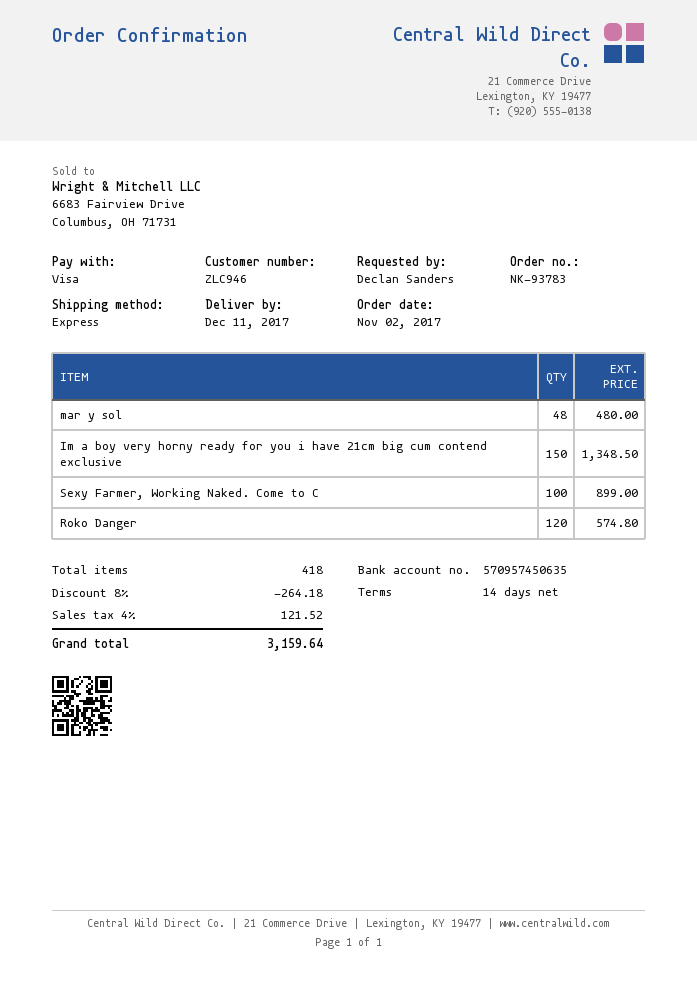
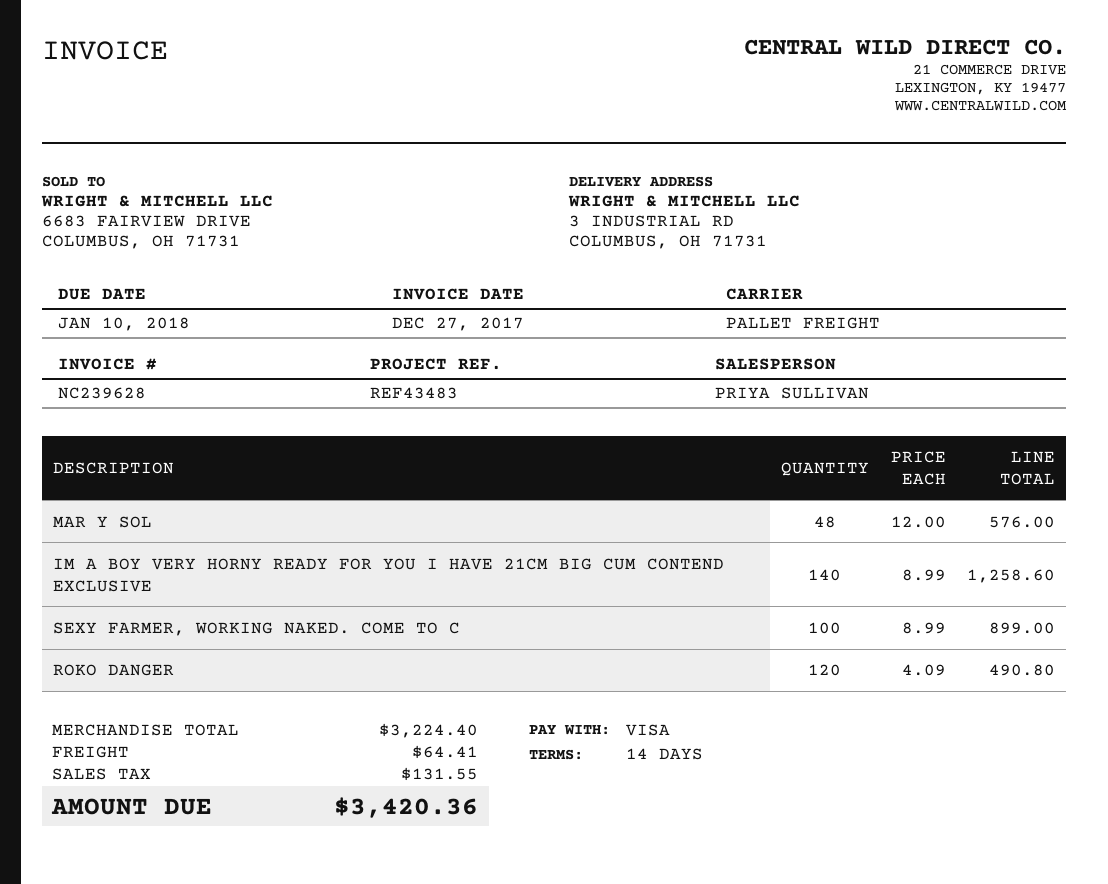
shipping method: express -> pallet freight
mar y sol: 48 for 480.00 -> 48 for 576.00
Im a boy very horny ready for you i have 21cm big cum contend exclusive: 150 for 1348.50 -> 140 for 1258.60
Roko Danger: 120 for 574.80 -> 120 for 490.80
discount: 8% = 264.18 -> none
shipping: none -> 64.41
tax: 121.52 -> 131.55
total: 3159.64 -> 3420.36

